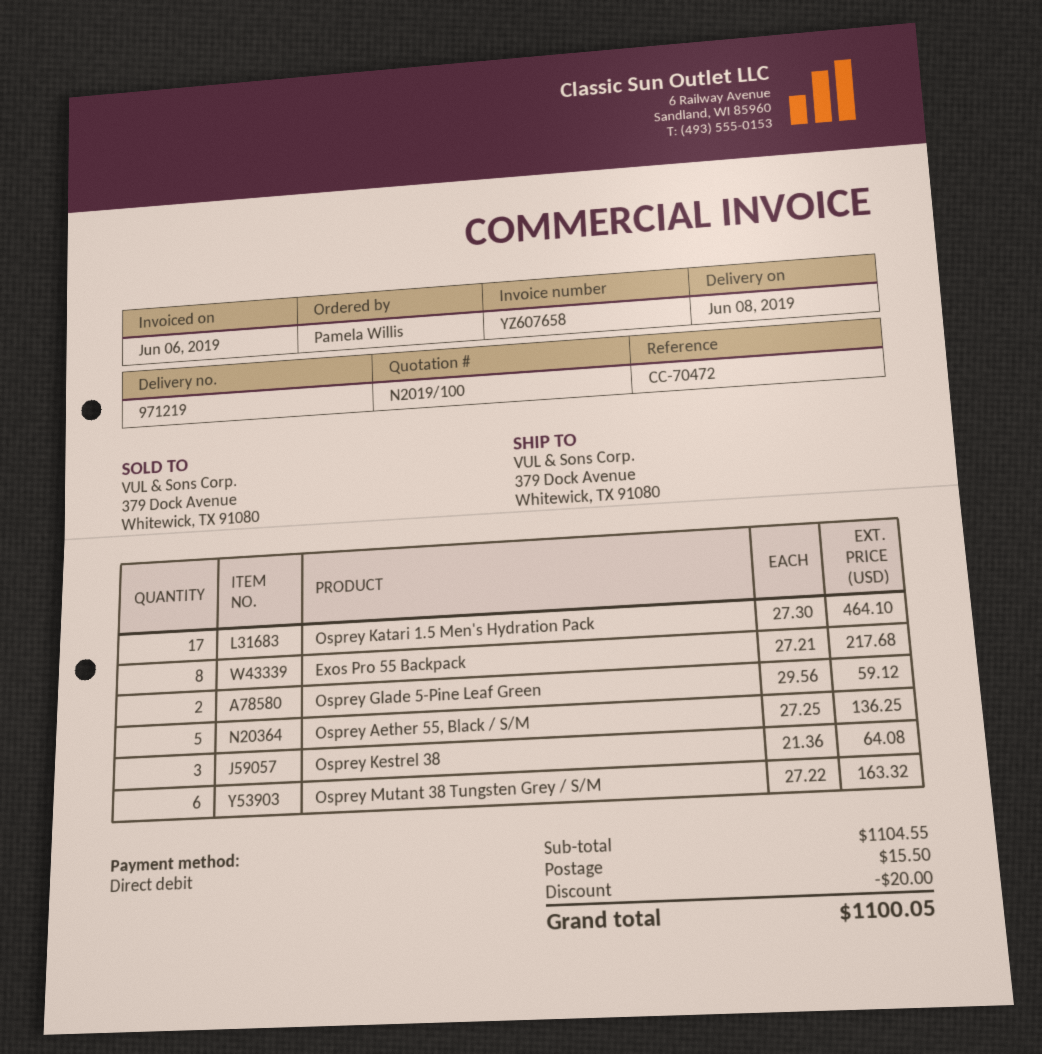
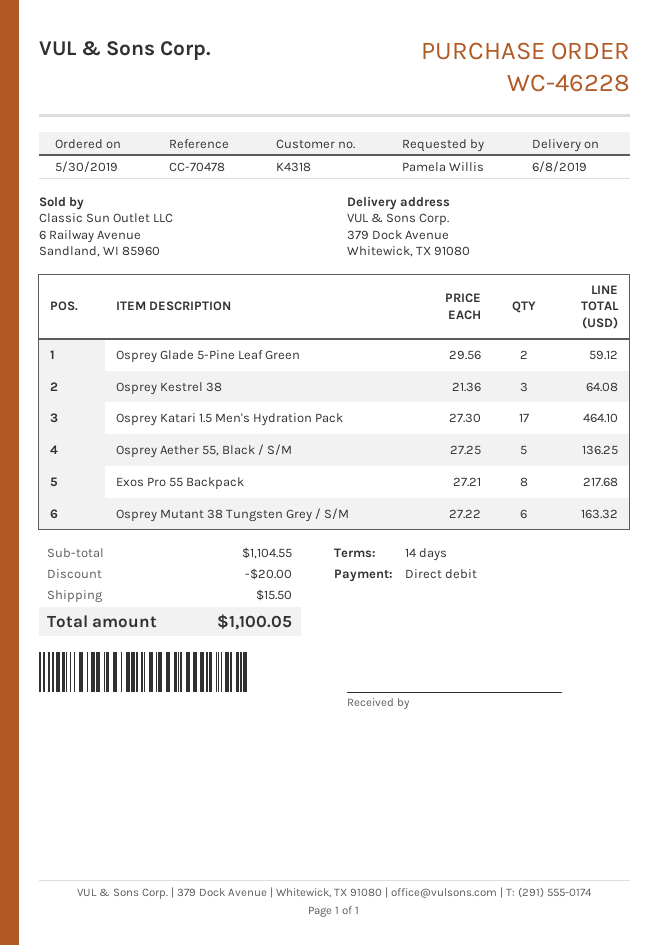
reference: CC-70472 -> CC-70478

